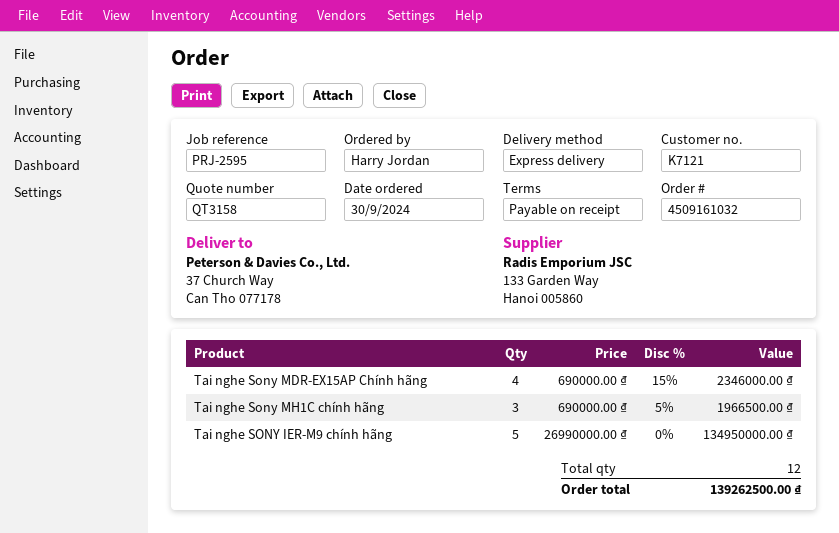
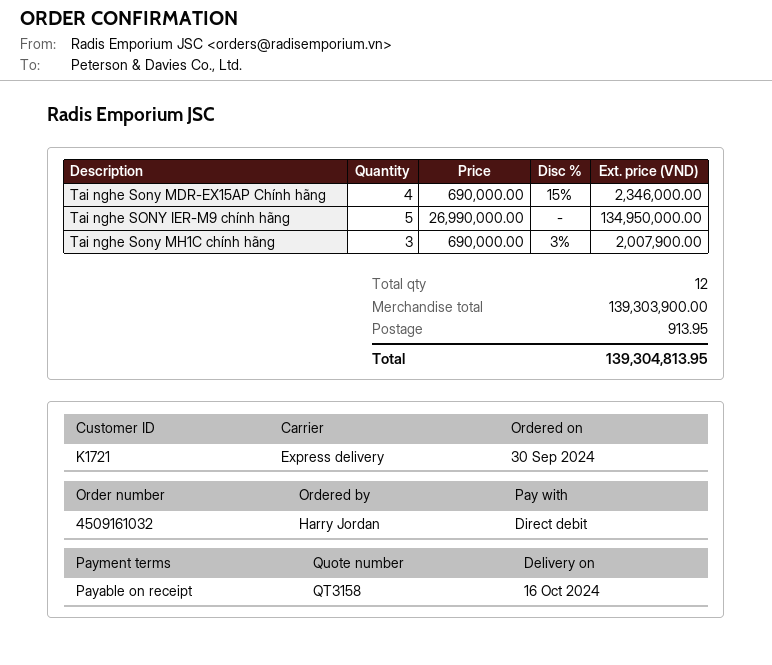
customer number: K7121 -> K1721
Tai nghe Sony MH1C chính hãng: 3 x 690000.00 - 5% = 1966500.00 -> 3 x 690000.00 - 3% = 2007900.00
shipping: none -> 913.95
total: 139262500.00 -> 139304813.95

